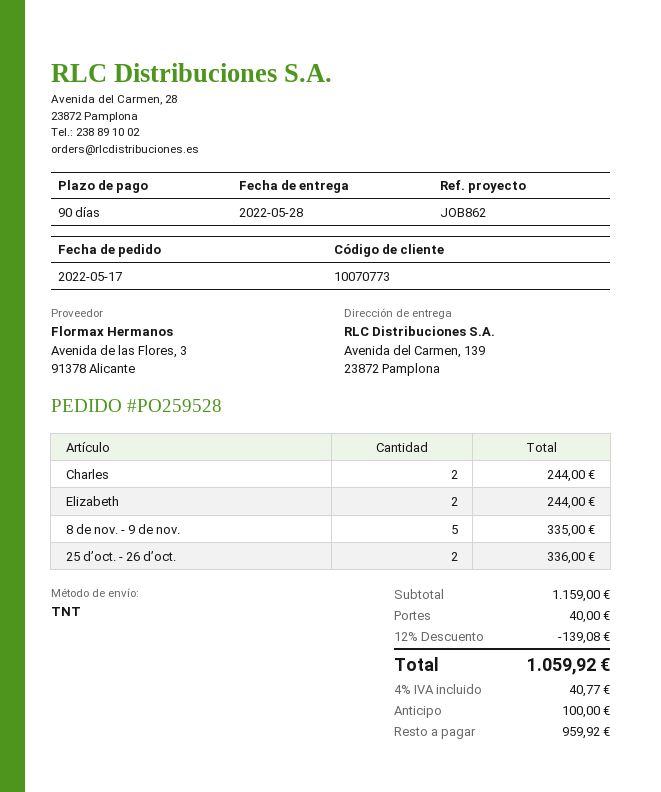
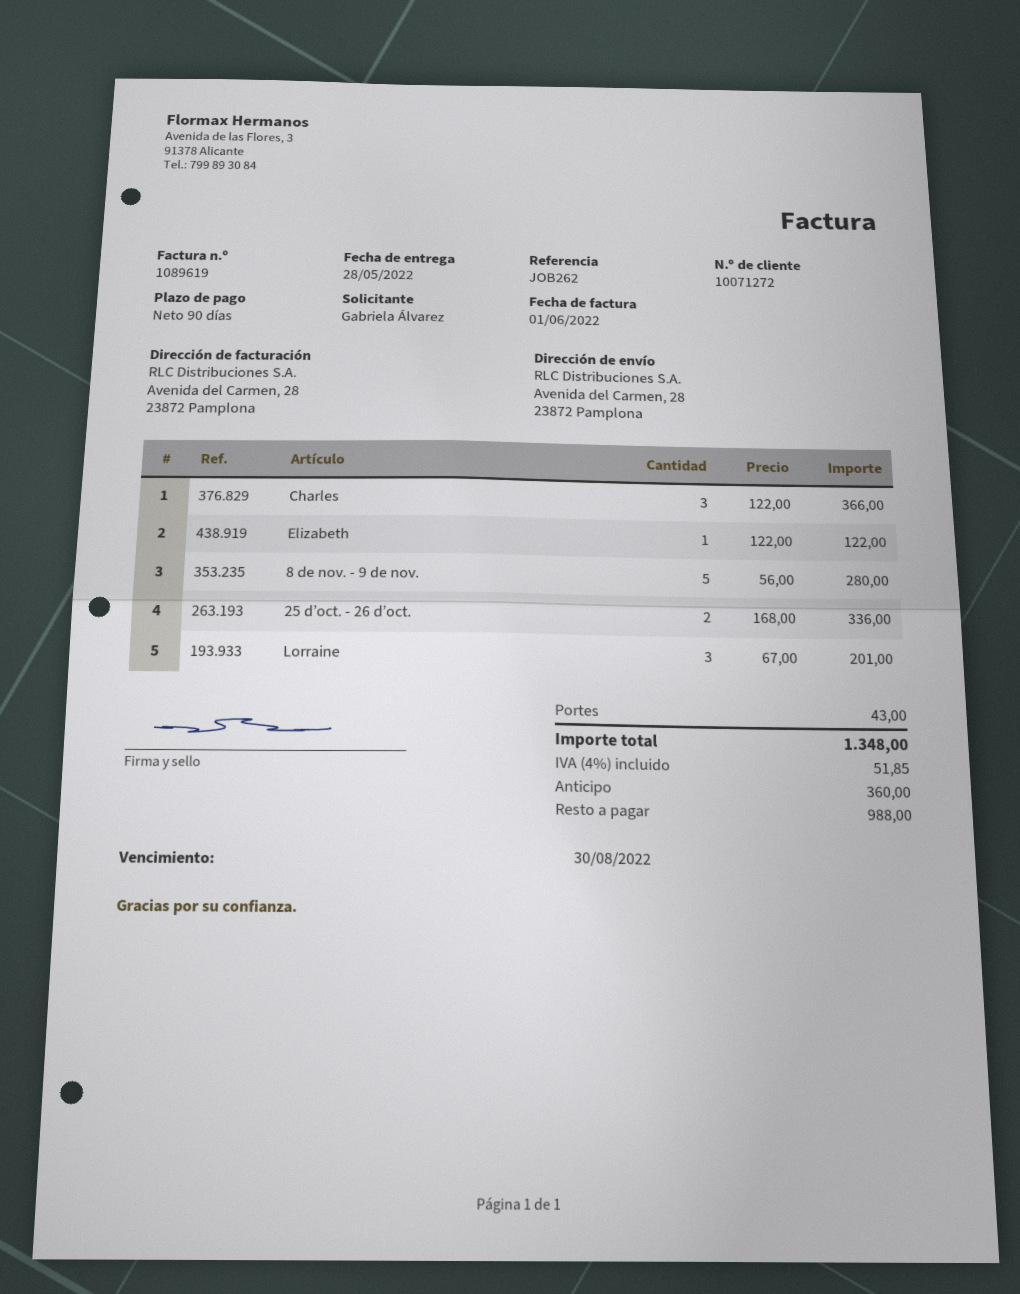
customer number: 10070773 -> 10071272
reference: JOB862 -> JOB262
ship to: Avenida del Carmen, 139, 23872 Pamplona -> Avenida del Carmen, 28, 23872 Pamplona
Charles: 2 for 244.00 -> 3 for 366.00
Elizabeth: 2 for 244.00 -> 1 for 122.00
8 de nov. - 9 de nov.: 5 for 335.00 -> 5 for 280.00
Lorraine: none -> 3 for 201.00
discount: 12% = 139.08 -> none
shipping: 40.00 -> 43.00
tax: 4% = 40.77 -> 4% = 51.85
total: 1059.92 -> 1348.00
deposit: 100.00 -> 360.00
balance: 959.92 -> 988.00

